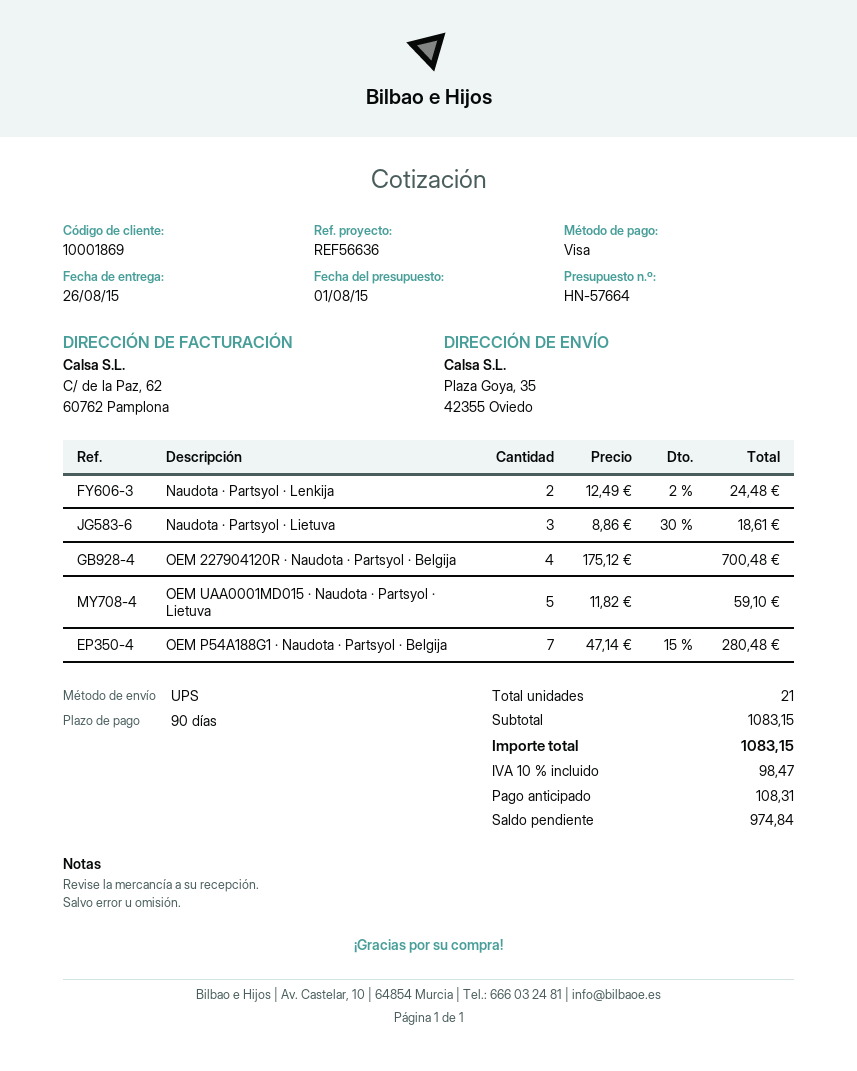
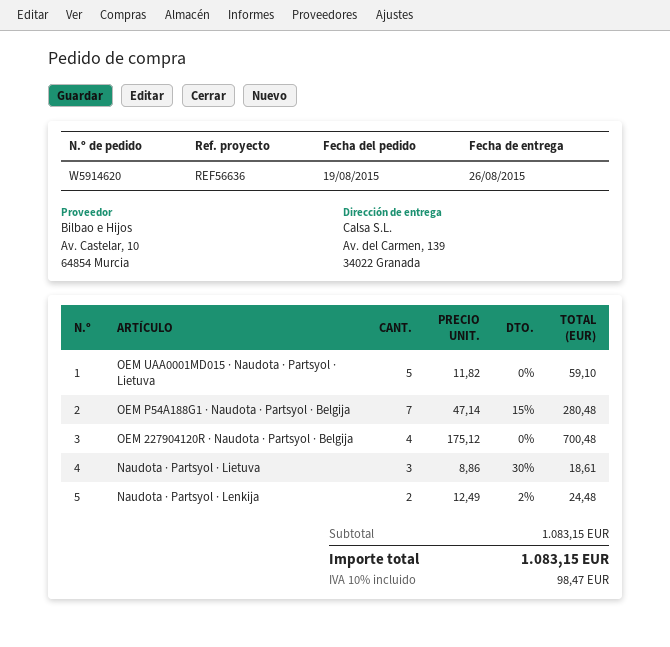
ship to: Plaza Goya, 35, 42355 Oviedo -> Av. del Carmen, 139, 34022 Granada

